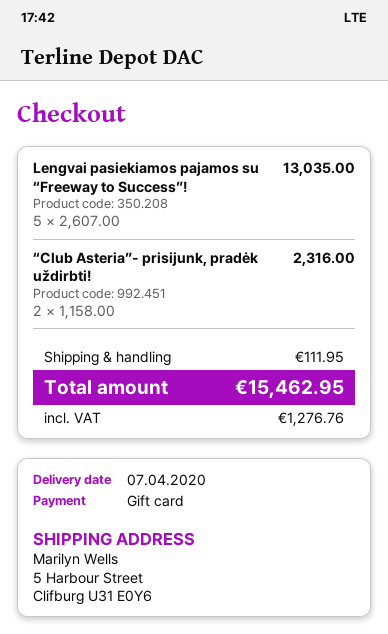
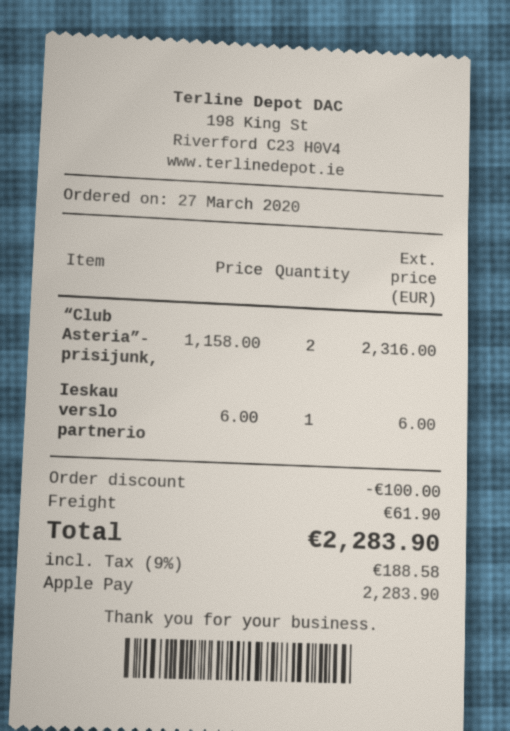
payment method: gift card -> Apple Pay
Lengvai pasiekiamos pajamos su “Freeway to Success”!: 5 x 2607.00 = 13035.00 -> none
Ieskau verslo partnerio: none -> 1 x 6.00 = 6.00
discount: none -> 100.00
shipping: 111.95 -> 61.90
tax: 1276.76 -> 188.58
total: 15462.95 -> 2283.90

